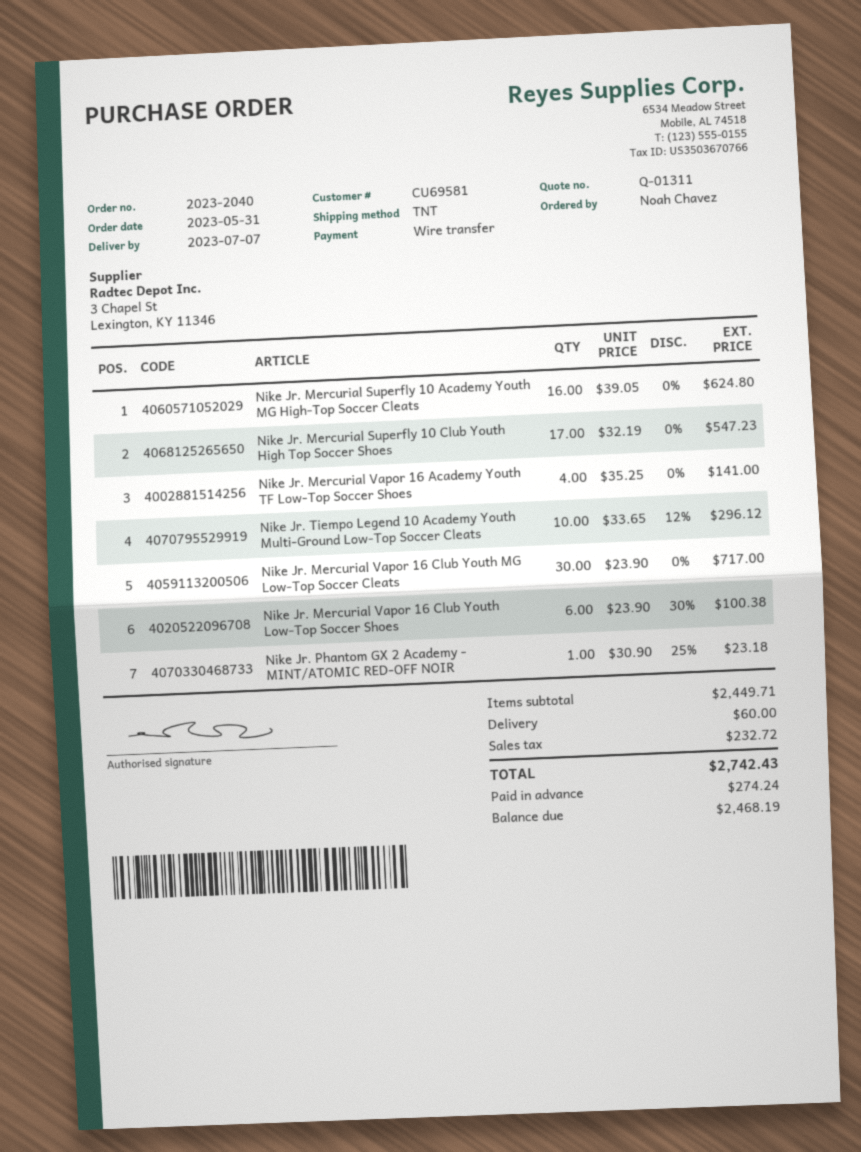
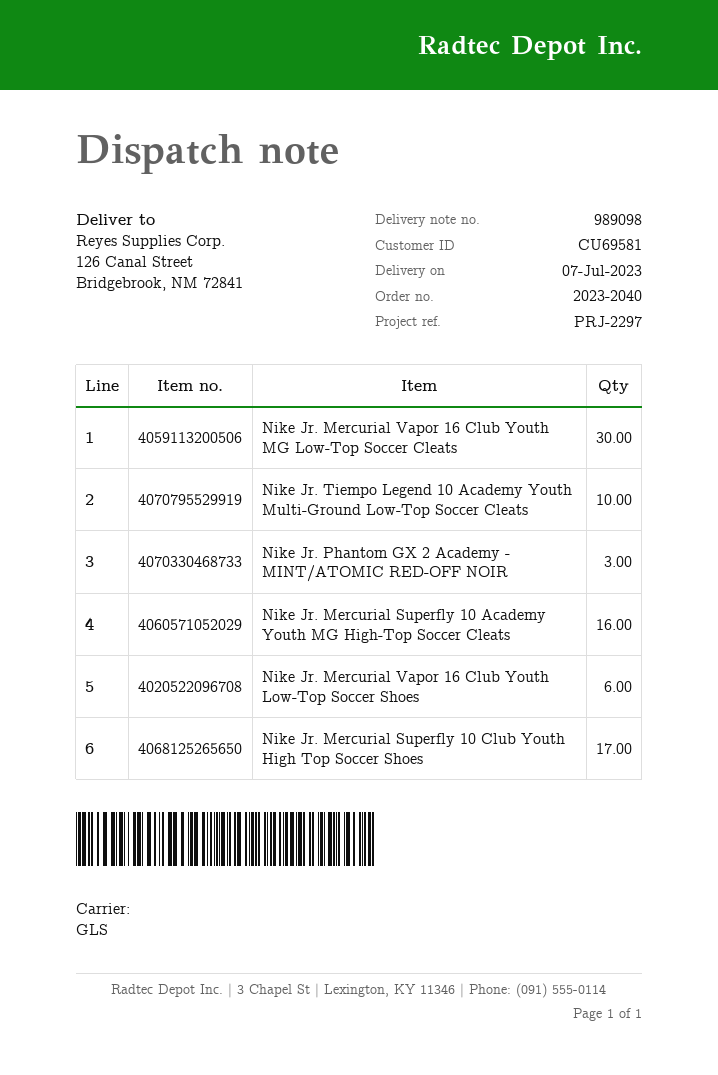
shipping method: TNT -> GLS
Nike Jr. Mercurial Vapor 16 Academy Youth TF Low-Top Soccer Shoes: 4 -> none
Nike Jr. Phantom GX 2 Academy - MINT/ATOMIC RED-OFF NOIR: 1 -> 3

